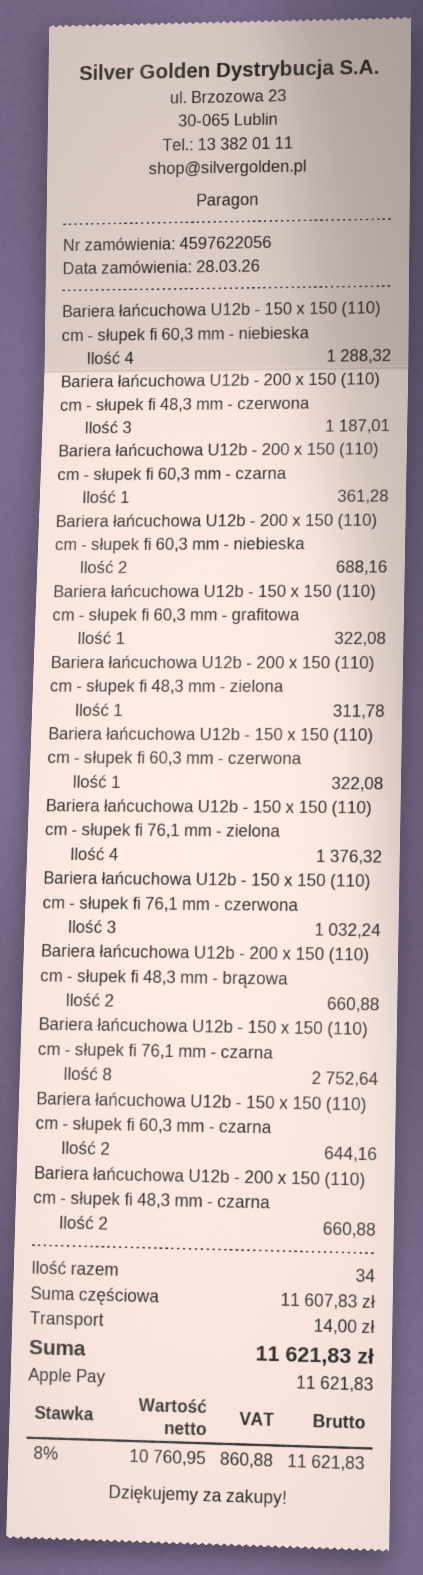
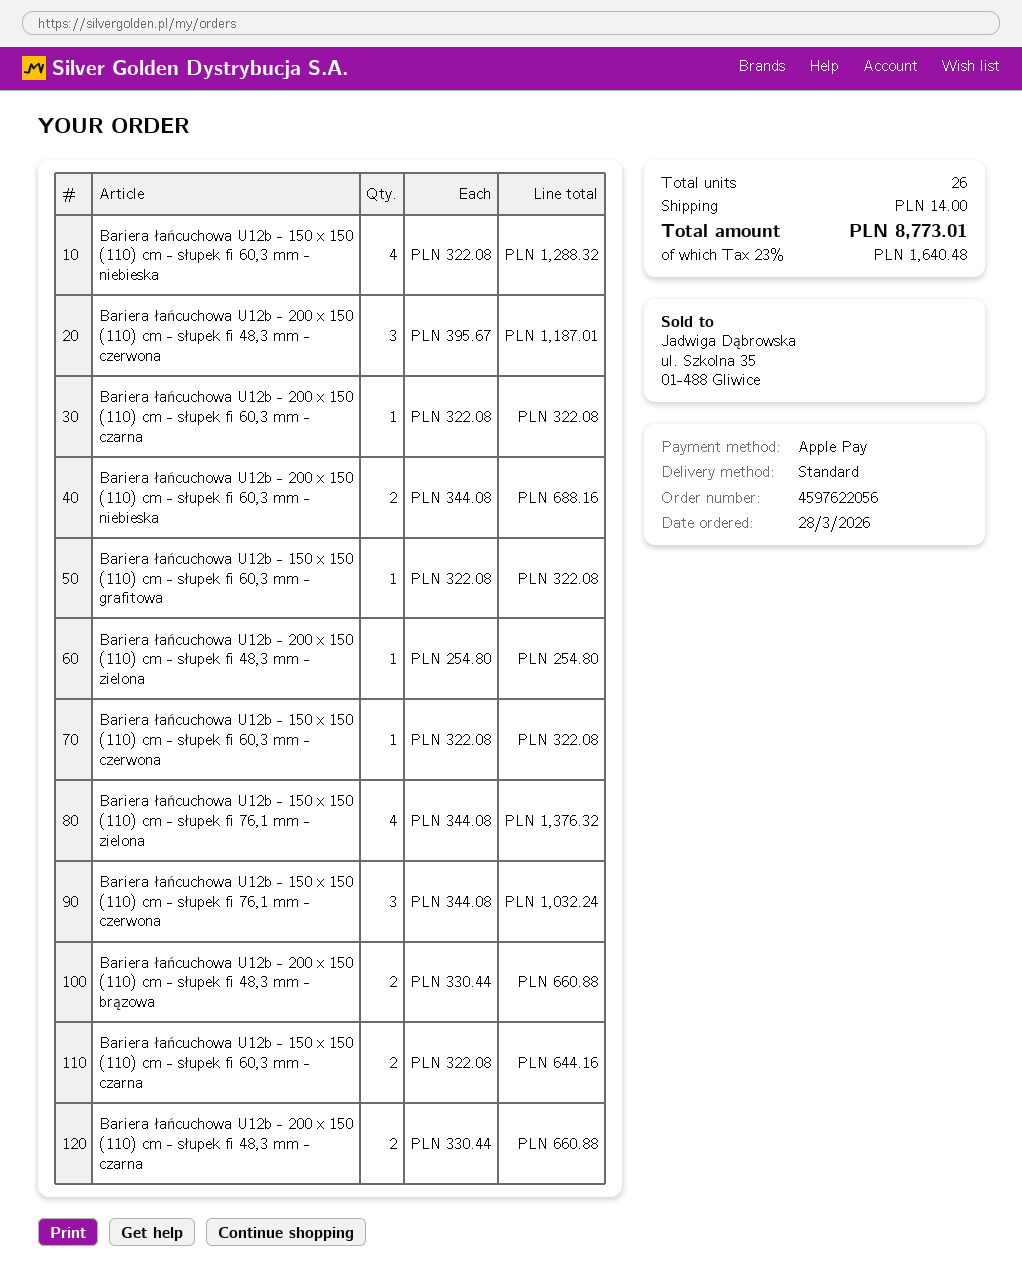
Bariera łańcuchowa U12b - 200 x 150 (110) cm - słupek fi 60,3 mm - czarna: 1 for 361.28 -> 1 for 322.08
Bariera łańcuchowa U12b - 200 x 150 (110) cm - słupek fi 48,3 mm - zielona: 1 for 311.78 -> 1 for 254.80
Bariera łańcuchowa U12b - 150 x 150 (110) cm - słupek fi 76,1 mm - czarna: 8 for 2752.64 -> none
total quantity: 34 -> 26
tax: 8% = 860.88 -> 23% = 1640.48
total: 11621.83 -> 8773.01

